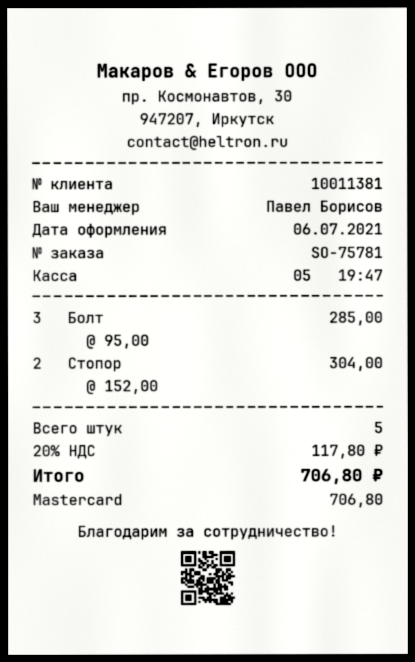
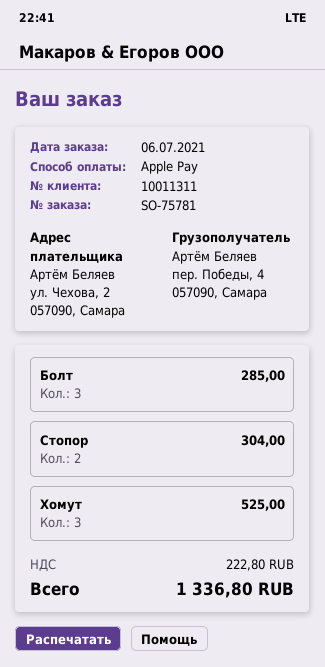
customer number: 10011381 -> 10011311
payment method: Mastercard -> Apple Pay
Хомут: none -> 3 for 525.00
tax: 117.80 -> 222.80
total: 706.80 -> 1336.80

